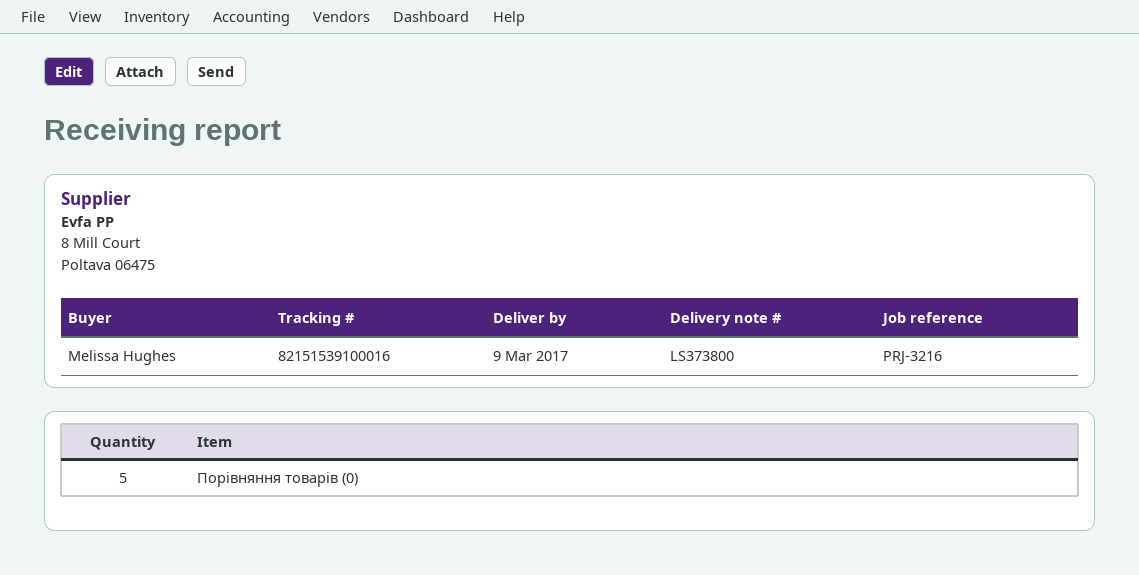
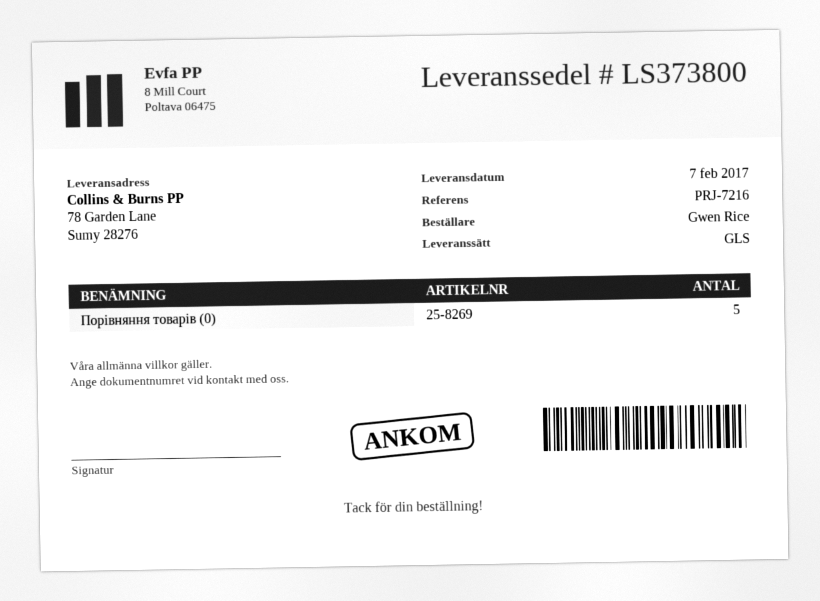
delivery date: 2017-03-09 -> 2017-02-07
reference: PRJ-3216 -> PRJ-7216
ordered by: Melissa Hughes -> Gwen Rice

